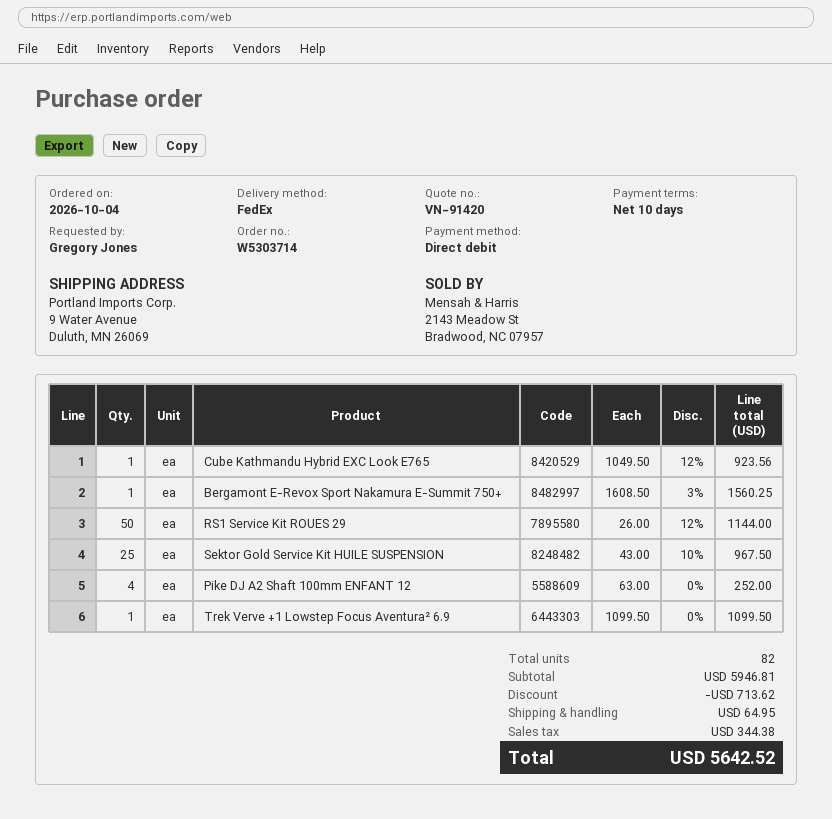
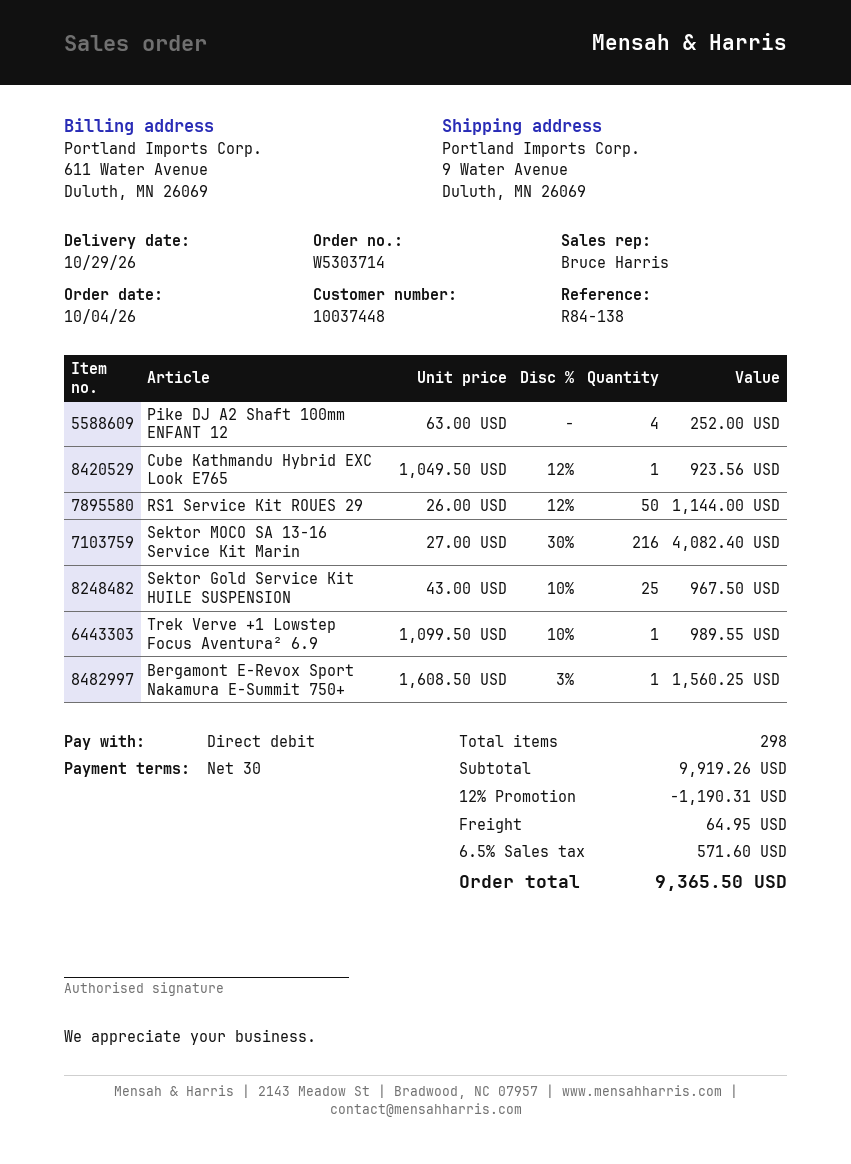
payment terms: 10 days -> 30 days
Trek Verve +1 Lowstep Focus Aventura² 6.9: 1 x 1099.50 = 1099.50 -> 1 x 1099.50 - 10% = 989.55
Sektor MOCO SA 13-16 Service Kit Marin: none -> 216 x 27.00 - 30% = 4082.40
total quantity: 82 -> 298
subtotal: 5946.81 -> 9919.26
discount: 713.62 -> 1190.31
tax: 344.38 -> 571.60
total: 5642.52 -> 9365.50

